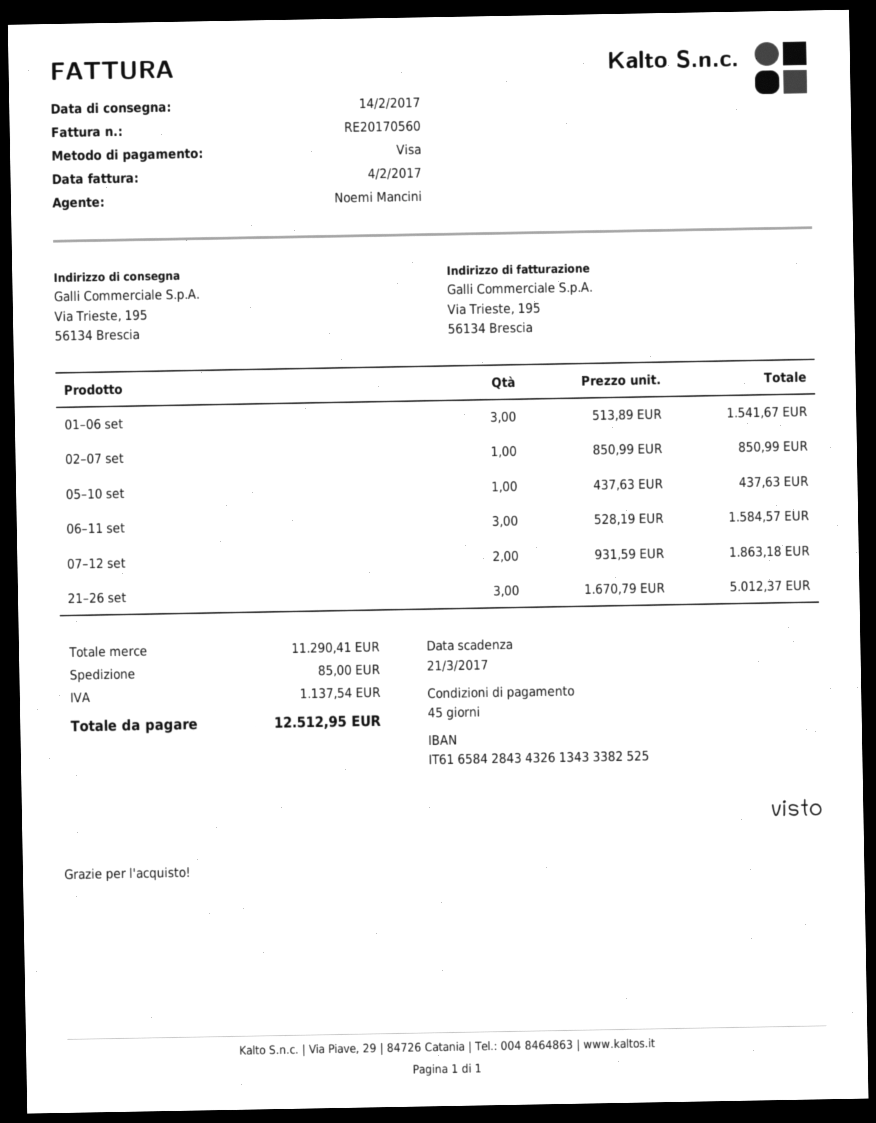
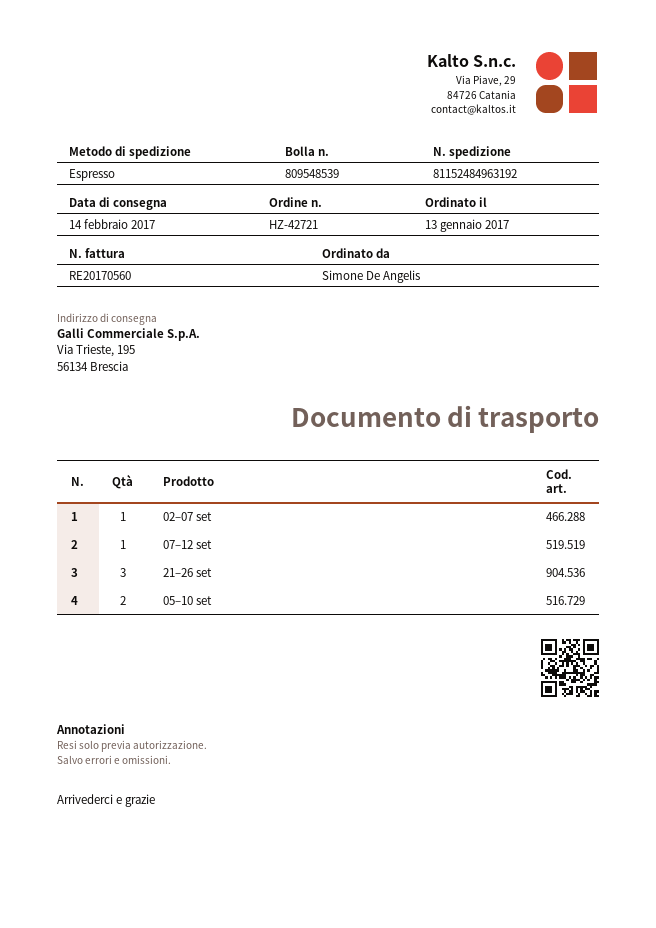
01–06 set: 3 -> none
05–10 set: 1 -> 2
06–11 set: 3 -> none
07–12 set: 2 -> 1

